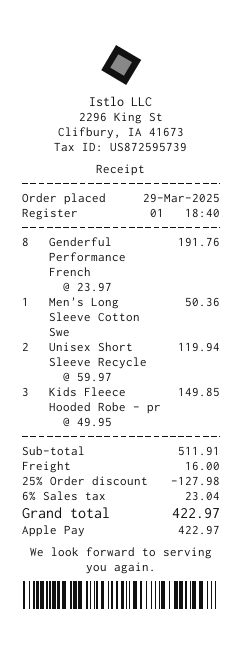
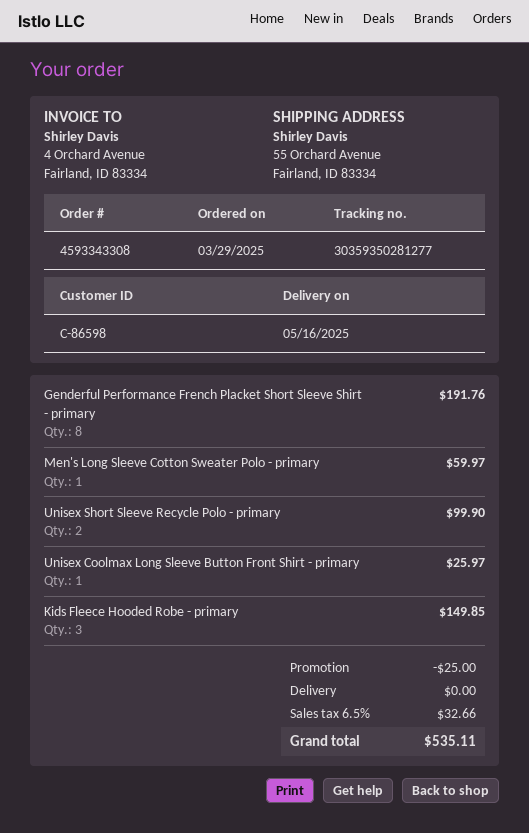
Men's Long Sleeve Cotton Swe: 1 for 50.36 -> 1 for 59.97
Unisex Short Sleeve Recycle: 2 for 119.94 -> 2 for 99.90
Unisex Coolmax Long Sleeve Button Front Shirt - primary: none -> 1 for 25.97
discount: 127.98 -> 25.00
shipping: 16.00 -> 0.00
tax: 6% = 23.04 -> 6.5% = 32.66
total: 422.97 -> 535.11

